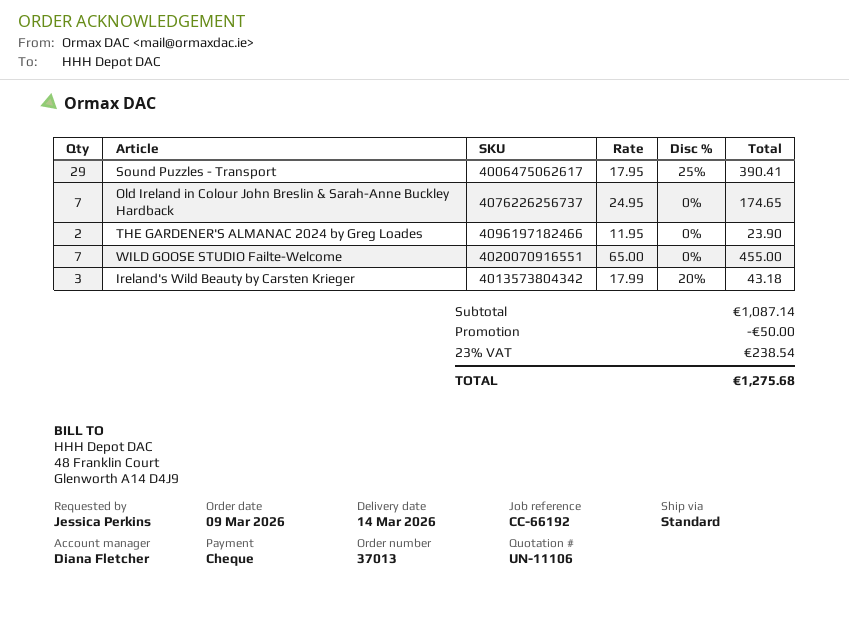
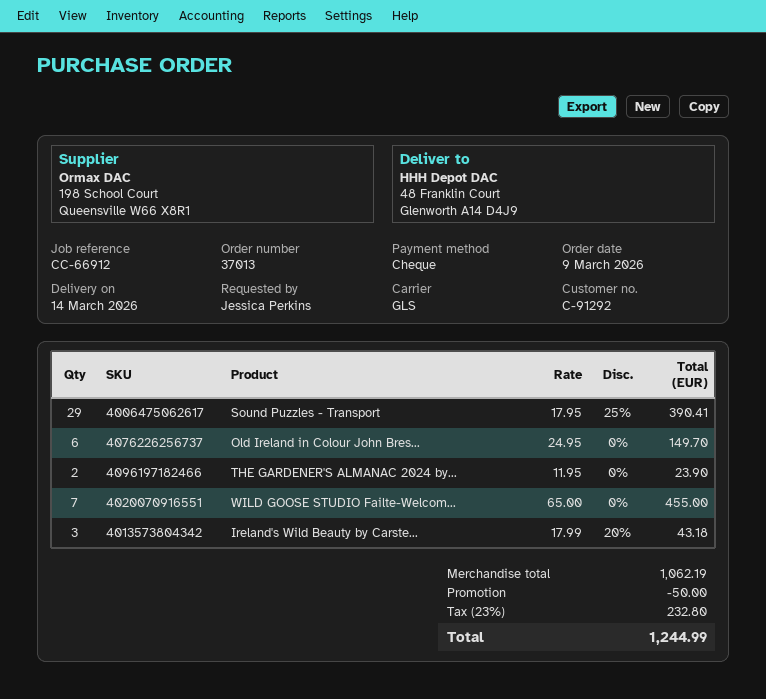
reference: CC-66192 -> CC-66912
shipping method: standard -> GLS
Old Ireland in Colour John Breslin & Sarah-Anne Buckley Hardback: 7 x 24.95 = 174.65 -> 6 x 24.95 = 149.70
subtotal: 1087.14 -> 1062.19
tax: 23% = 238.54 -> 23% = 232.80
total: 1275.68 -> 1244.99

